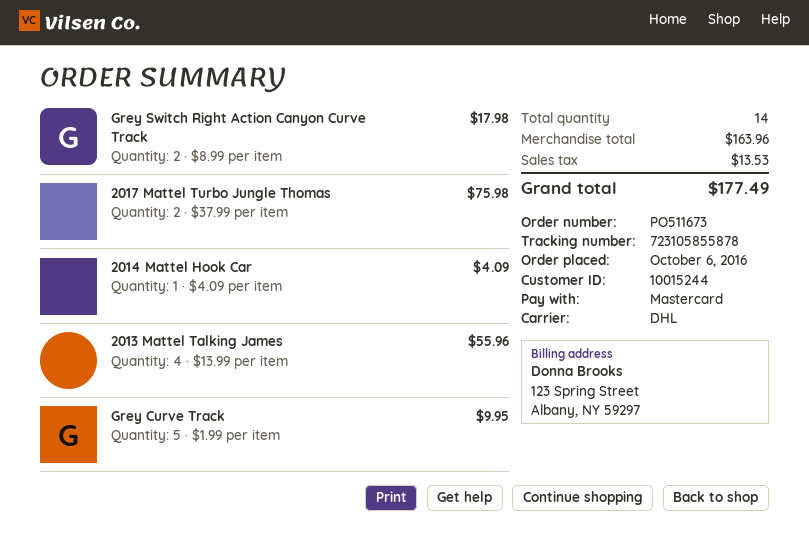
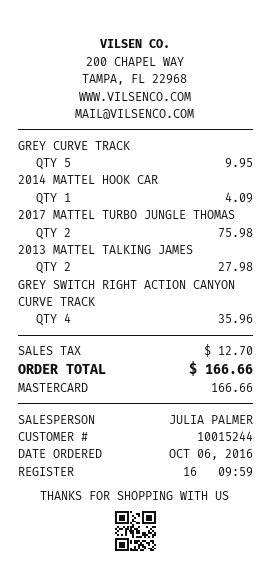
Grey Switch Right Action Canyon Curve Track: 2 for 17.98 -> 4 for 35.96
2013 Mattel Talking James: 4 for 55.96 -> 2 for 27.98
tax: 13.53 -> 12.70
total: 177.49 -> 166.66

